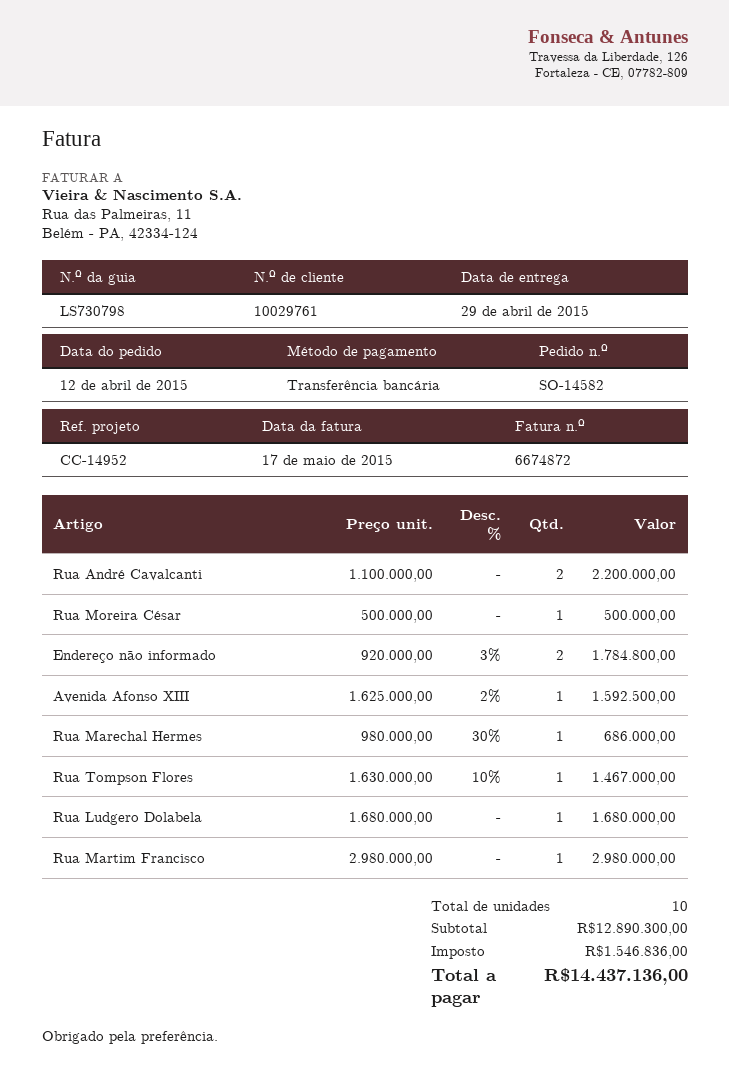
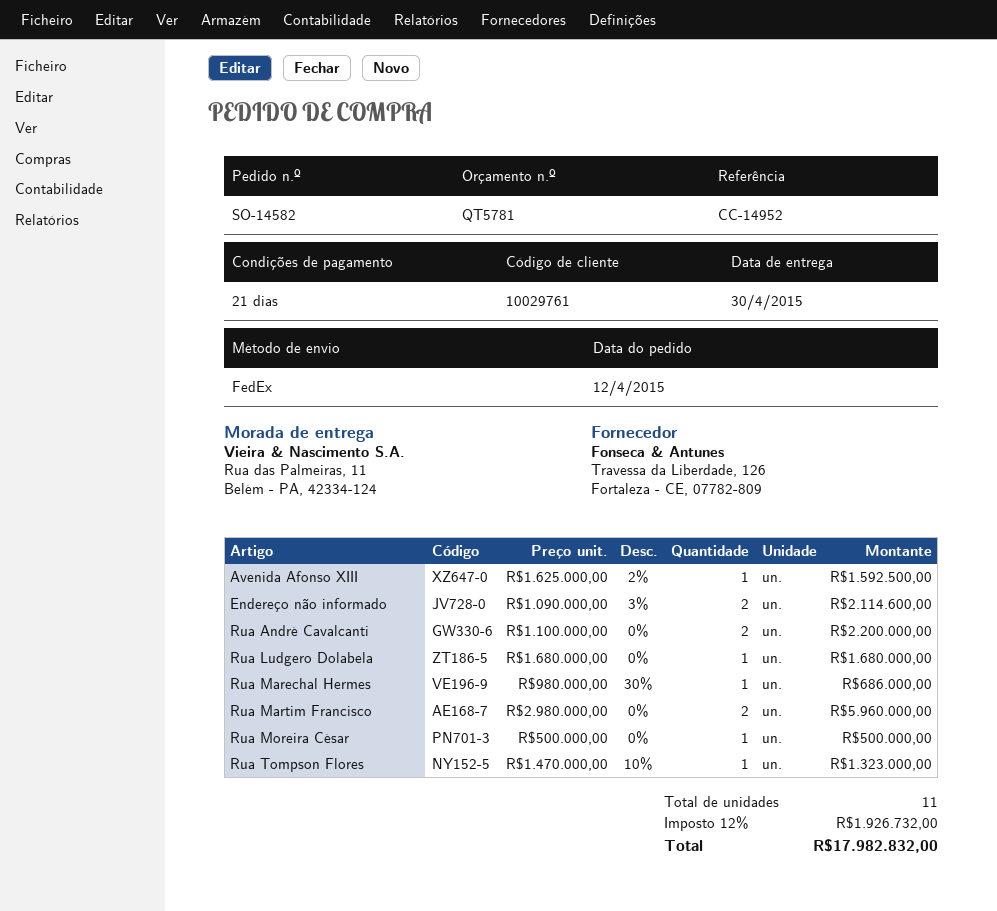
delivery date: 2015-04-29 -> 2015-04-30
Endereço não informado: 2 x 920000.00 - 3% = 1784800.00 -> 2 x 1090000.00 - 3% = 2114600.00
Rua Tompson Flores: 1 x 1630000.00 - 10% = 1467000.00 -> 1 x 1470000.00 - 10% = 1323000.00
Rua Martim Francisco: 1 x 2980000.00 = 2980000.00 -> 2 x 2980000.00 = 5960000.00
total quantity: 10 -> 11
tax: 1546836.00 -> 1926732.00
total: 14437136.00 -> 17982832.00

